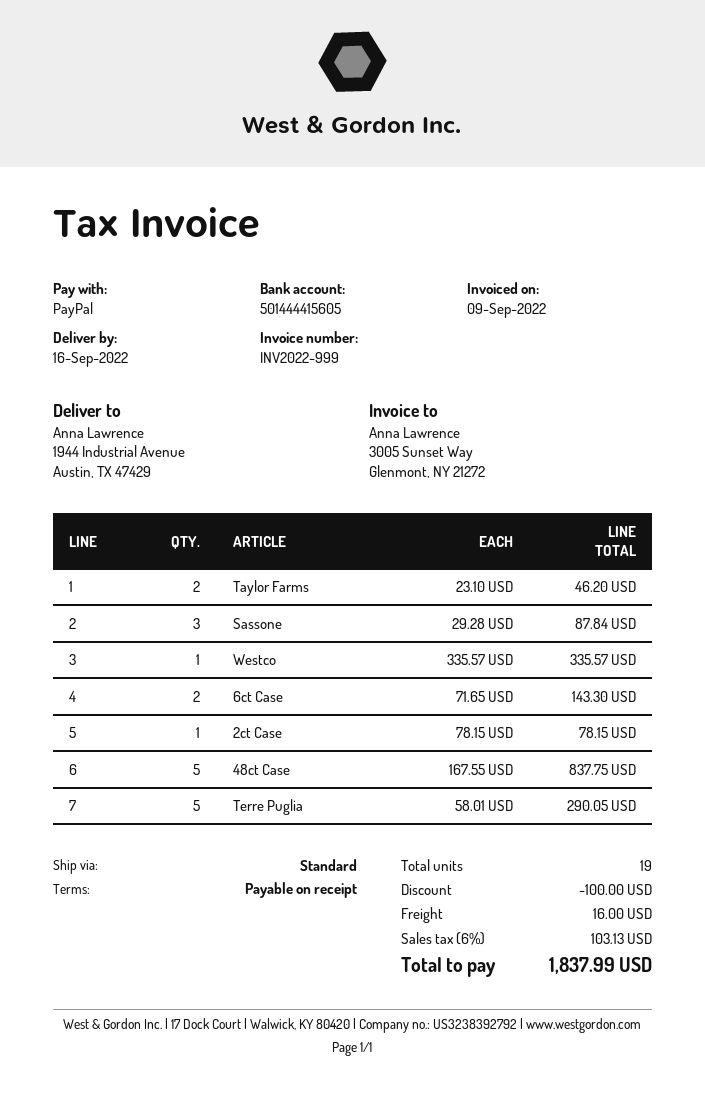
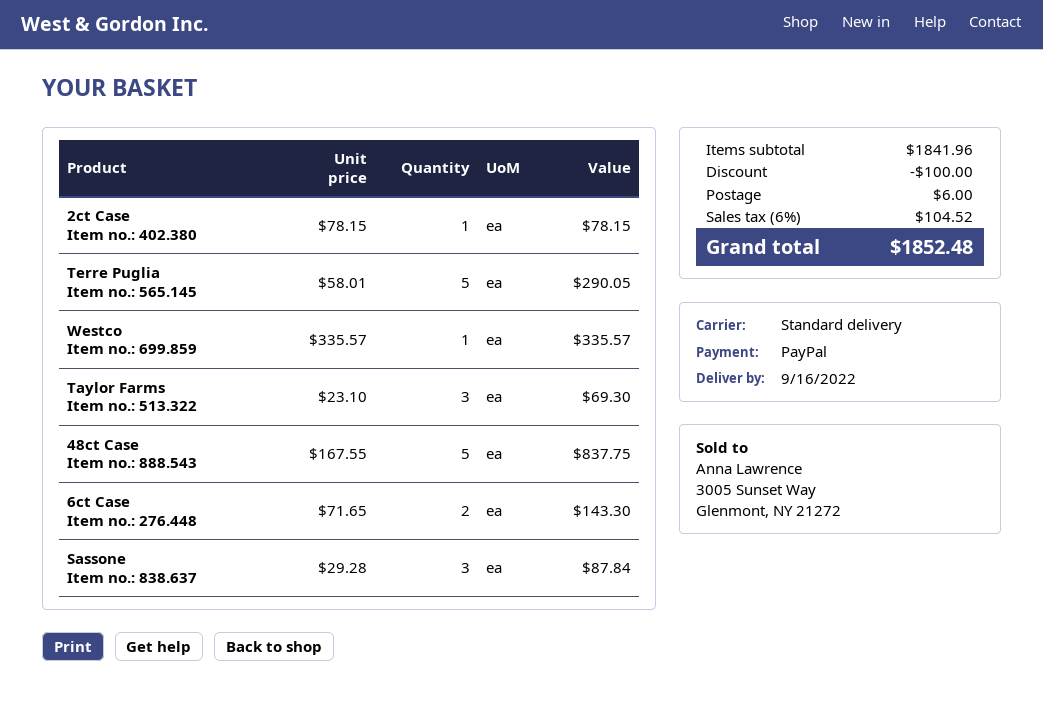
Taylor Farms: 2 x 23.10 = 46.20 -> 3 x 23.10 = 69.30
shipping: 16.00 -> 6.00
tax: 6% = 103.13 -> 6% = 104.52
total: 1837.99 -> 1852.48

